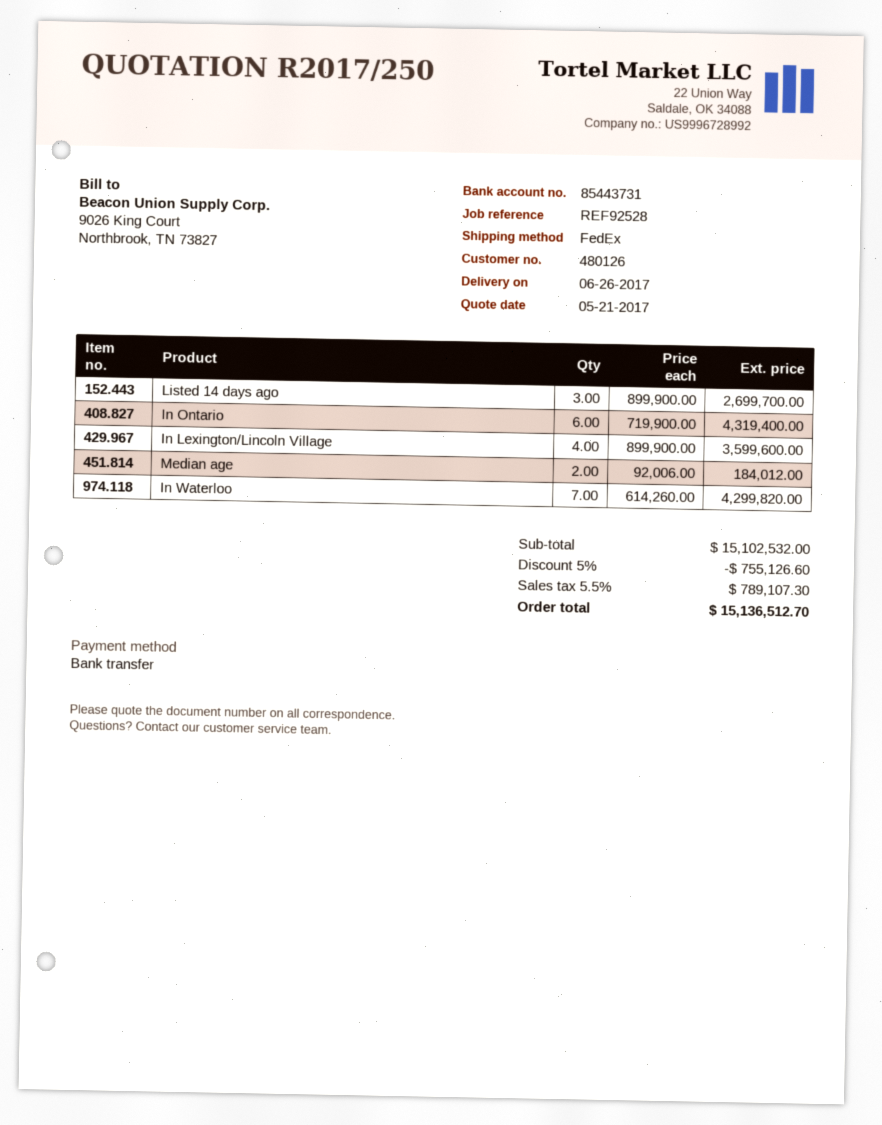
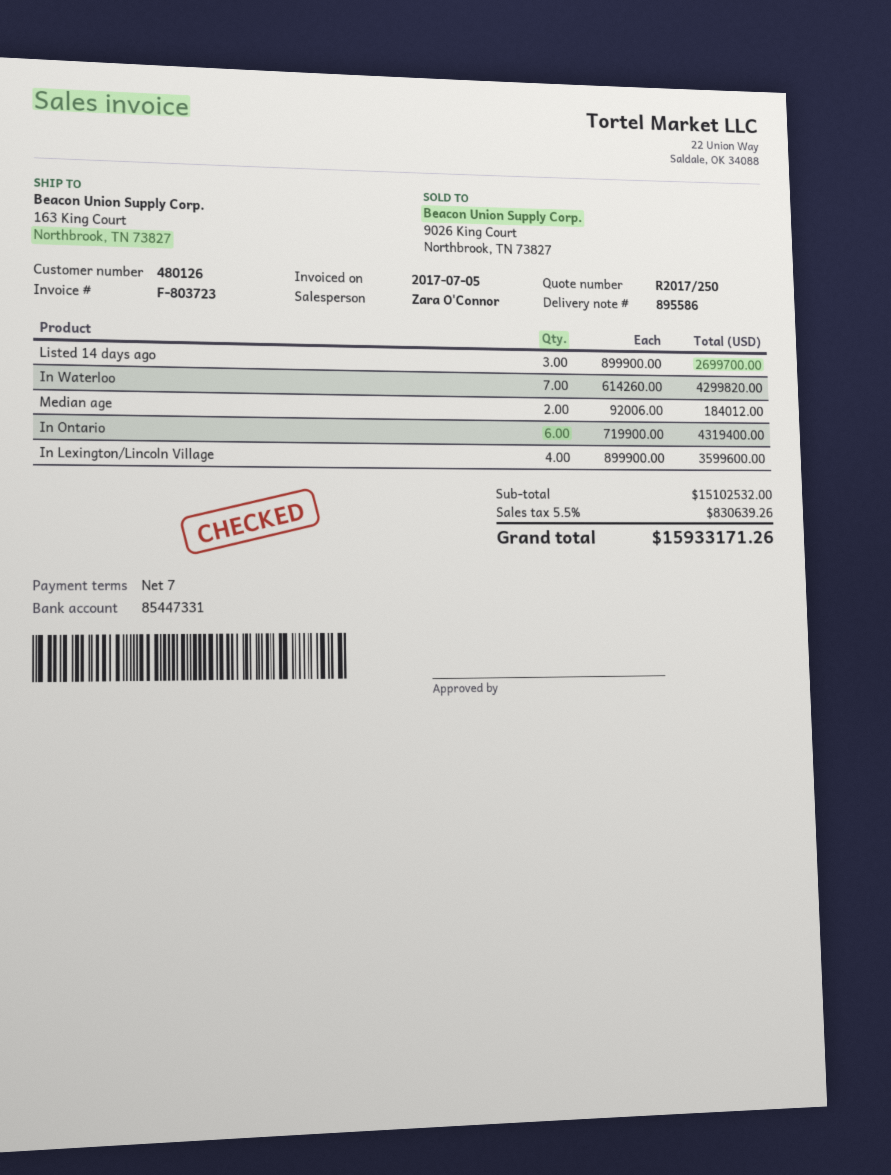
bank account: 85443731 -> 85447331
discount: 5% = 755126.60 -> none
tax: 5.5% = 789107.30 -> 5.5% = 830639.26
total: 15136512.70 -> 15933171.26

